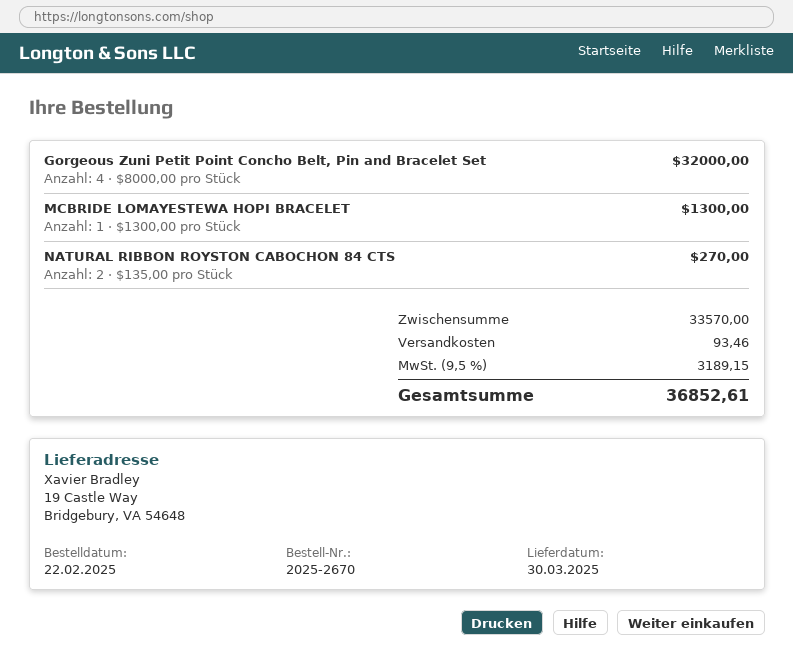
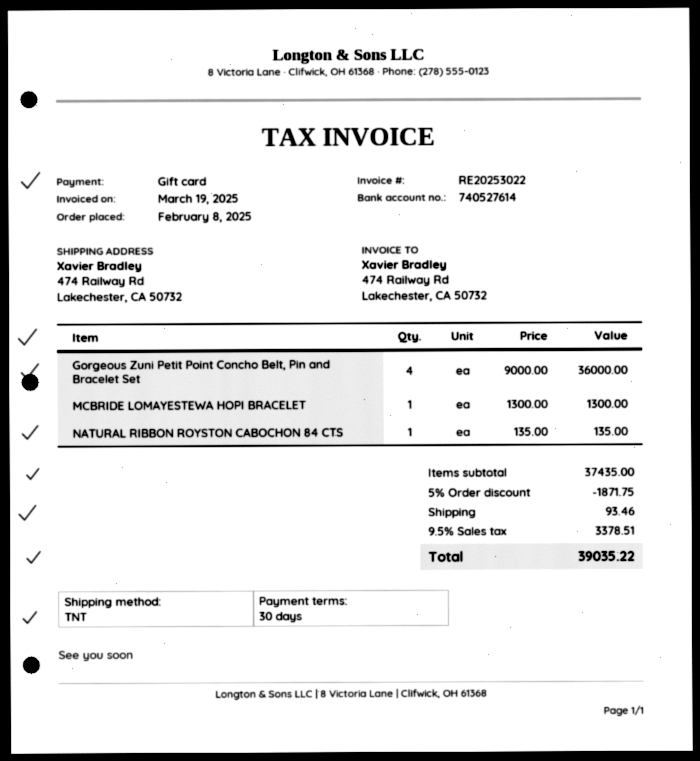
order date: 2025-02-22 -> 2025-02-08
ship to: 19 Castle Way, Bridgebury, VA 54648 -> 474 Railway Rd, Lakechester, CA 50732
Gorgeous Zuni Petit Point Concho Belt, Pin and Bracelet Set: 4 x 8000.00 = 32000.00 -> 4 x 9000.00 = 36000.00
NATURAL RIBBON ROYSTON CABOCHON 84 CTS: 2 x 135.00 = 270.00 -> 1 x 135.00 = 135.00
subtotal: 33570.00 -> 37435.00
discount: none -> 5% = 1871.75
tax: 9.5% = 3189.15 -> 9.5% = 3378.51
total: 36852.61 -> 39035.22

